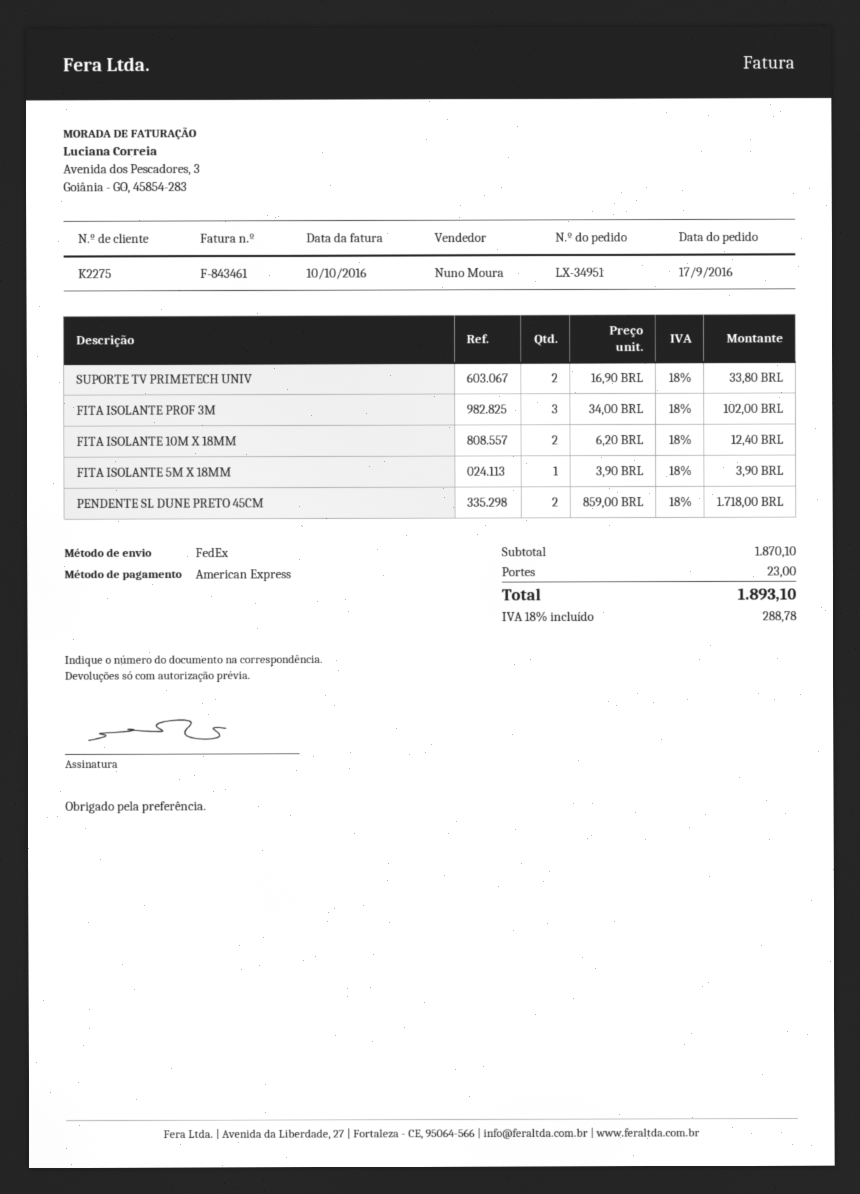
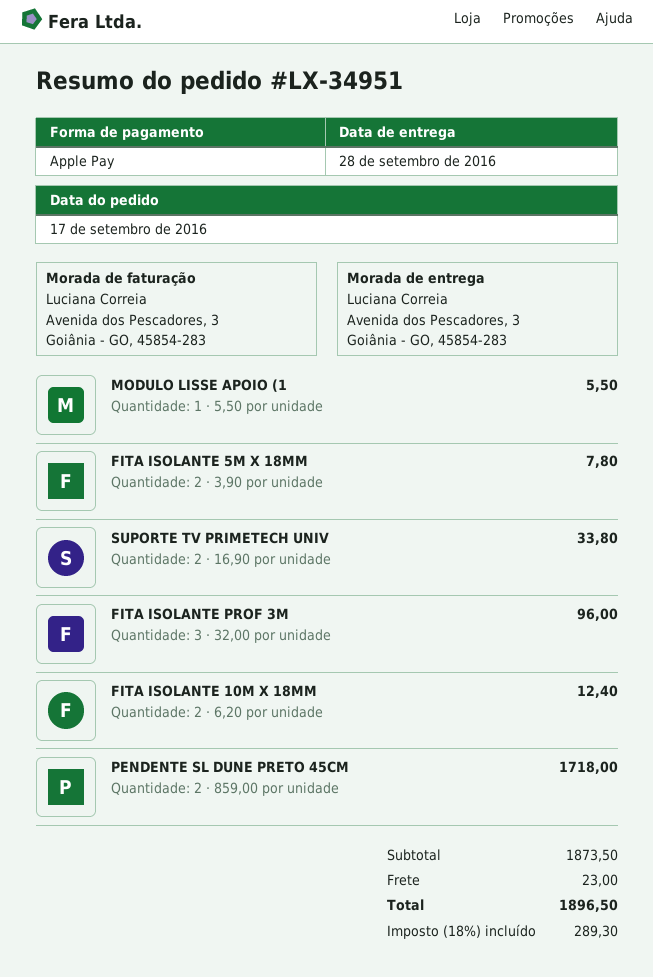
payment method: American Express -> Apple Pay
FITA ISOLANTE PROF 3M: 3 x 34.00 = 102.00 -> 3 x 32.00 = 96.00
FITA ISOLANTE 5M X 18MM: 1 x 3.90 = 3.90 -> 2 x 3.90 = 7.80
MODULO LISSE APOIO (1: none -> 1 x 5.50 = 5.50
subtotal: 1870.10 -> 1873.50
tax: 18% = 288.78 -> 18% = 289.30
total: 1893.10 -> 1896.50

